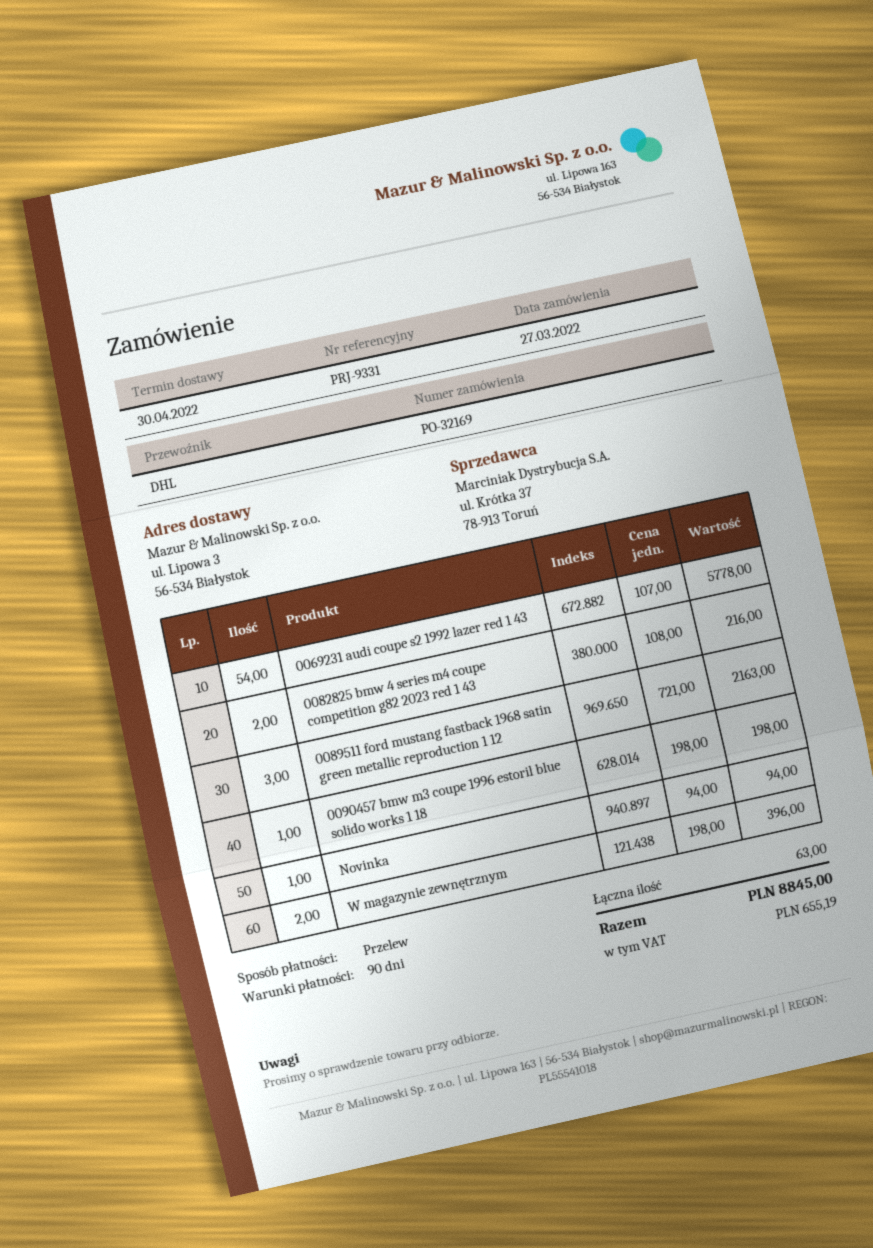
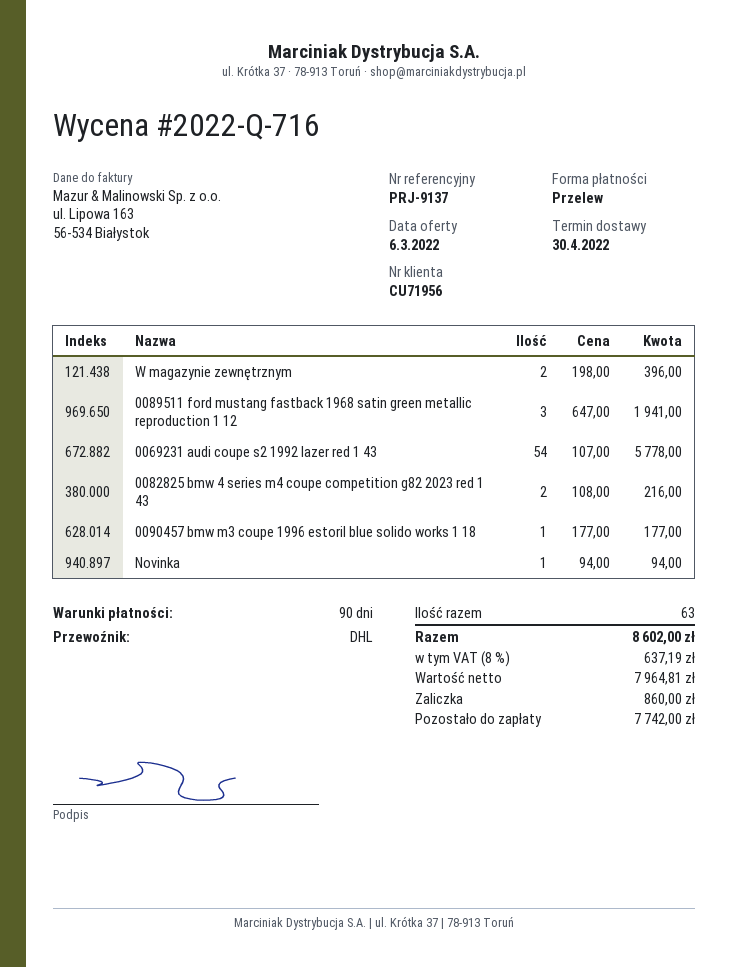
reference: PRJ-9331 -> PRJ-9137
0089511 ford mustang fastback 1968 satin green metallic reproduction 1 12: 3 x 721.00 = 2163.00 -> 3 x 647.00 = 1941.00
0090457 bmw m3 coupe 1996 estoril blue solido works 1 18: 1 x 198.00 = 198.00 -> 1 x 177.00 = 177.00
tax: 655.19 -> 637.19
total: 8845.00 -> 8602.00

